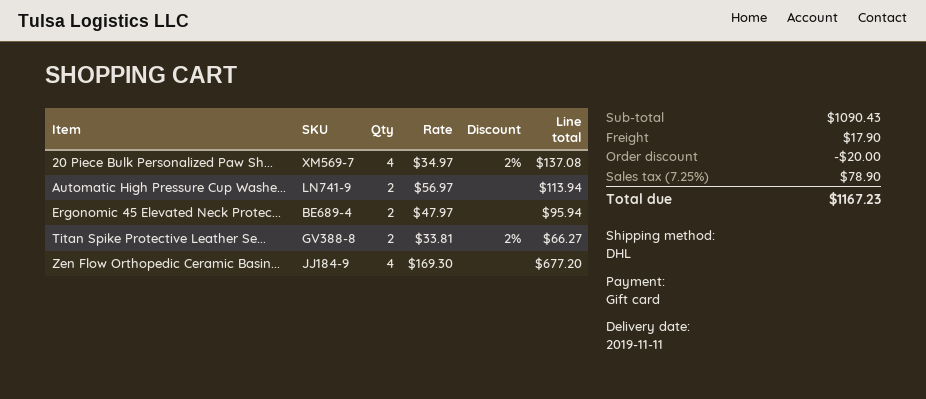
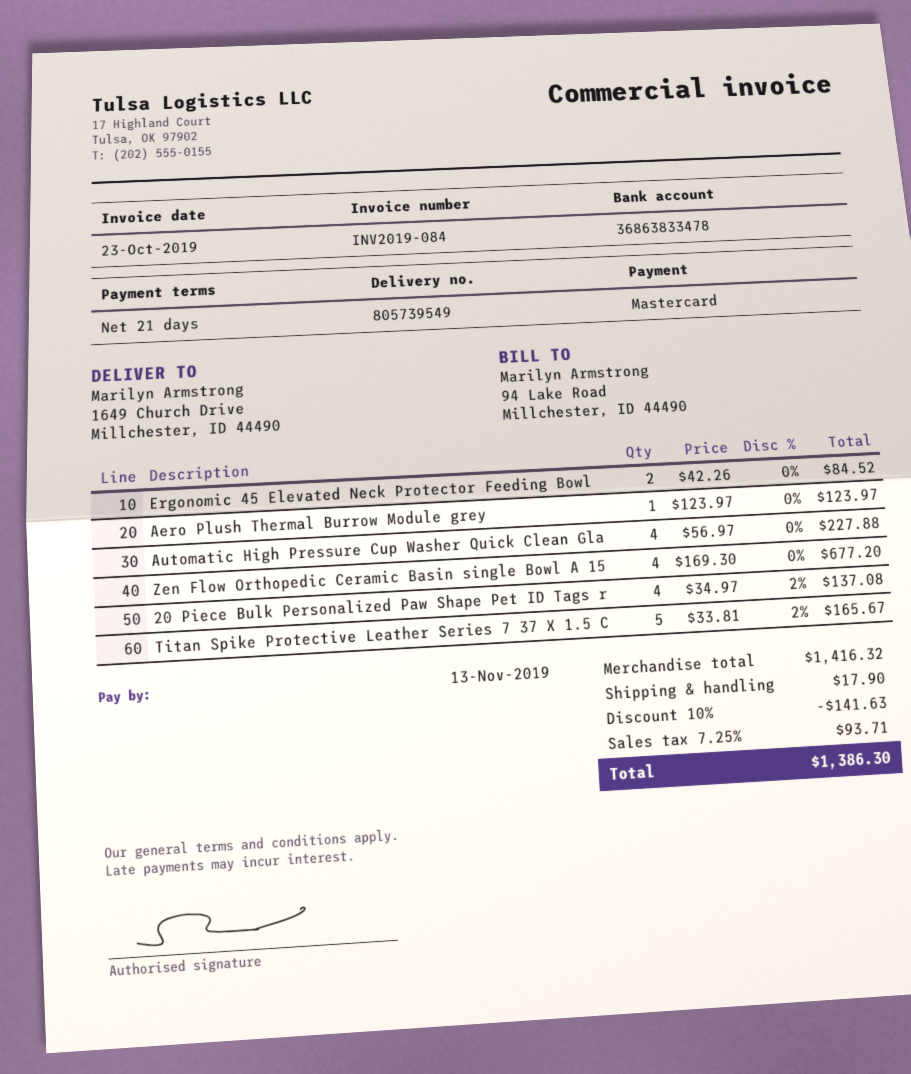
payment method: gift card -> Mastercard
Automatic High Pressure Cup Washe...: 2 x 56.97 = 113.94 -> 4 x 56.97 = 227.88
Ergonomic 45 Elevated Neck Protec...: 2 x 47.97 = 95.94 -> 2 x 42.26 = 84.52
Titan Spike Protective Leather Se...: 2 x 33.81 - 2% = 66.27 -> 5 x 33.81 - 2% = 165.67
Aero Plush Thermal Burrow Module grey: none -> 1 x 123.97 = 123.97
subtotal: 1090.43 -> 1416.32
discount: 20.00 -> 141.63
tax: 7.25% = 78.90 -> 7.25% = 93.71
total: 1167.23 -> 1386.30

